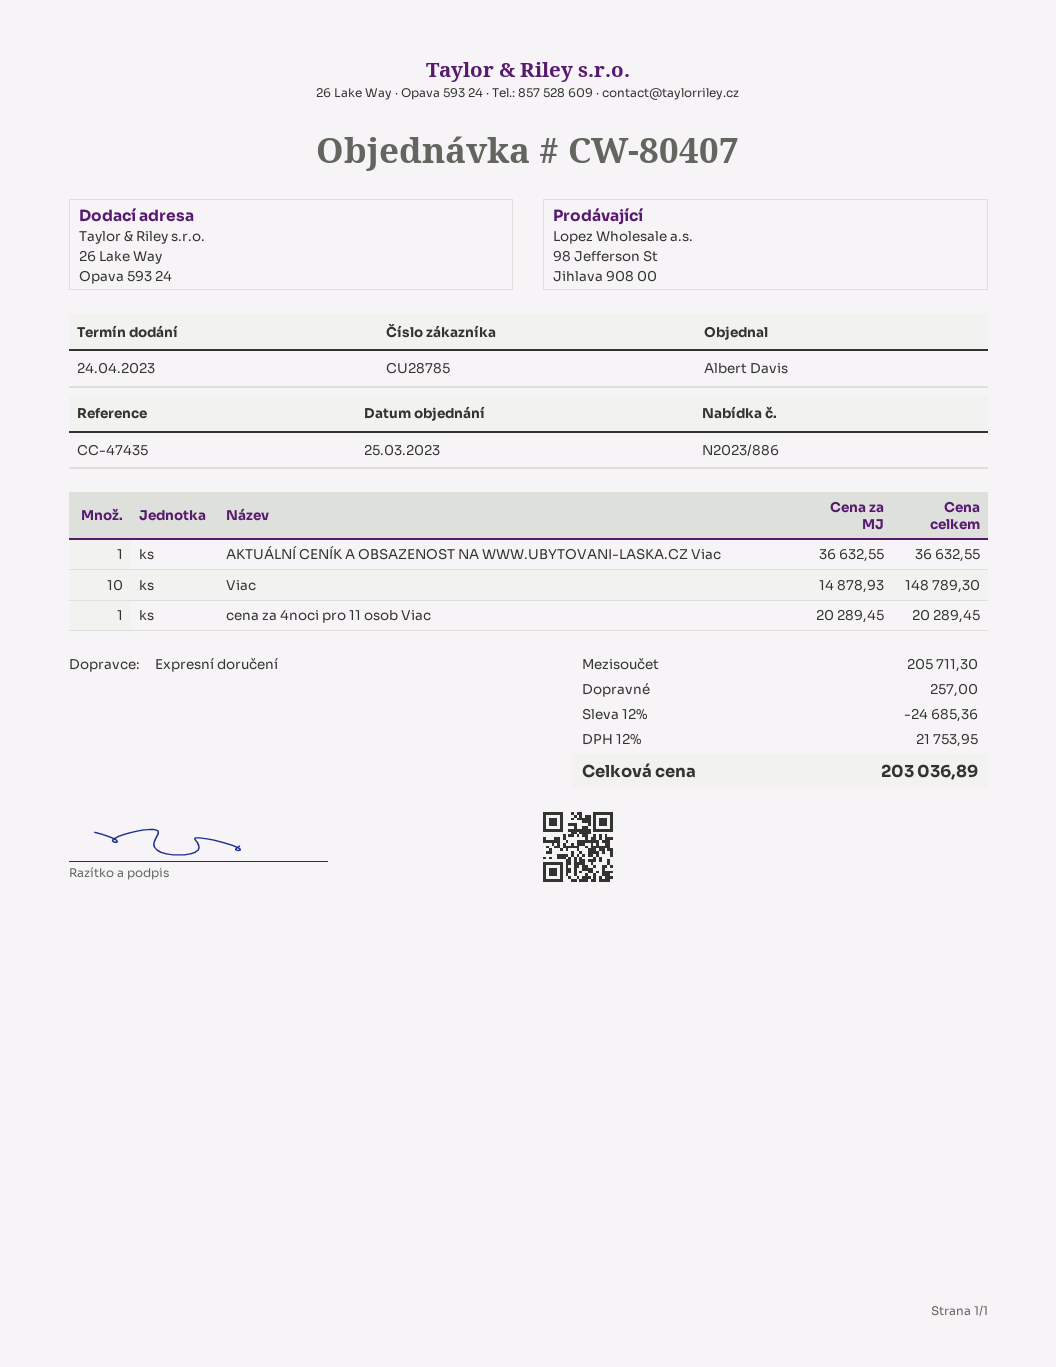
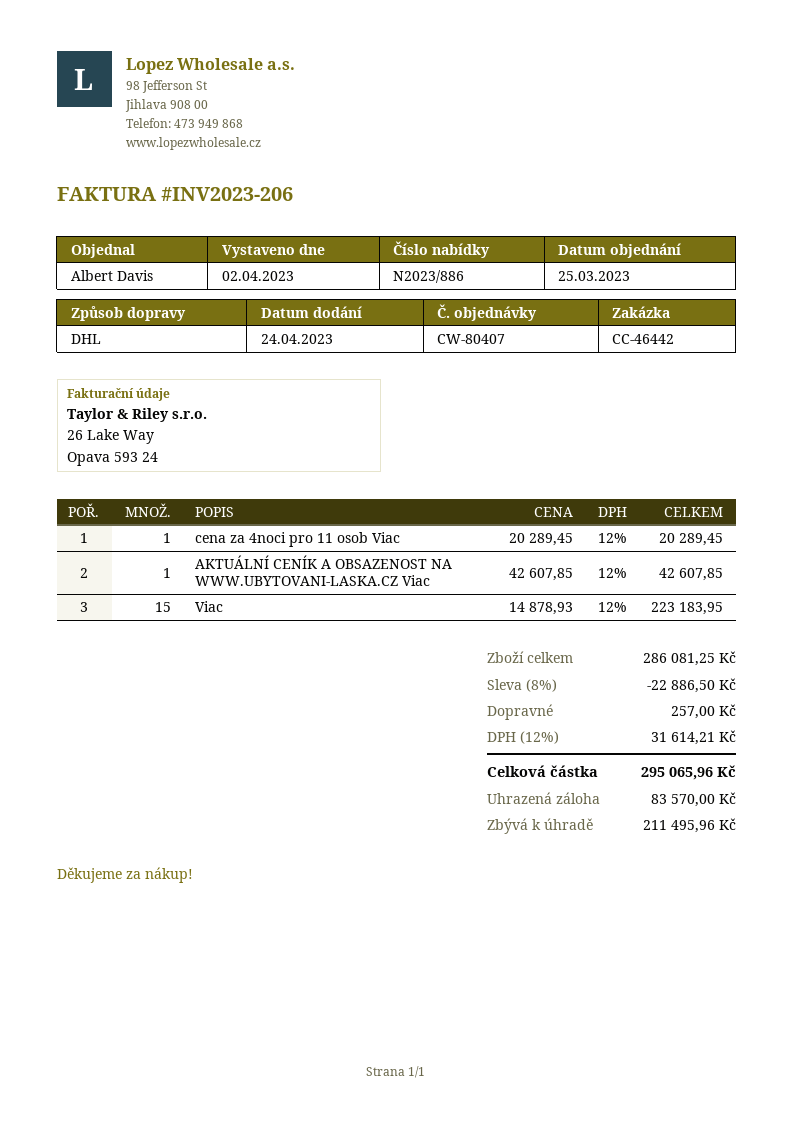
reference: CC-47435 -> CC-46442
shipping method: express -> DHL
AKTUÁLNÍ CENÍK A OBSAZENOST NA WWW.UBYTOVANI-LASKA.CZ Viac: 1 x 36632.55 = 36632.55 -> 1 x 42607.85 = 42607.85
Viac: 10 x 14878.93 = 148789.30 -> 15 x 14878.93 = 223183.95
subtotal: 205711.30 -> 286081.25
discount: 12% = 24685.36 -> 8% = 22886.50
tax: 12% = 21753.95 -> 12% = 31614.21
total: 203036.89 -> 295065.96

